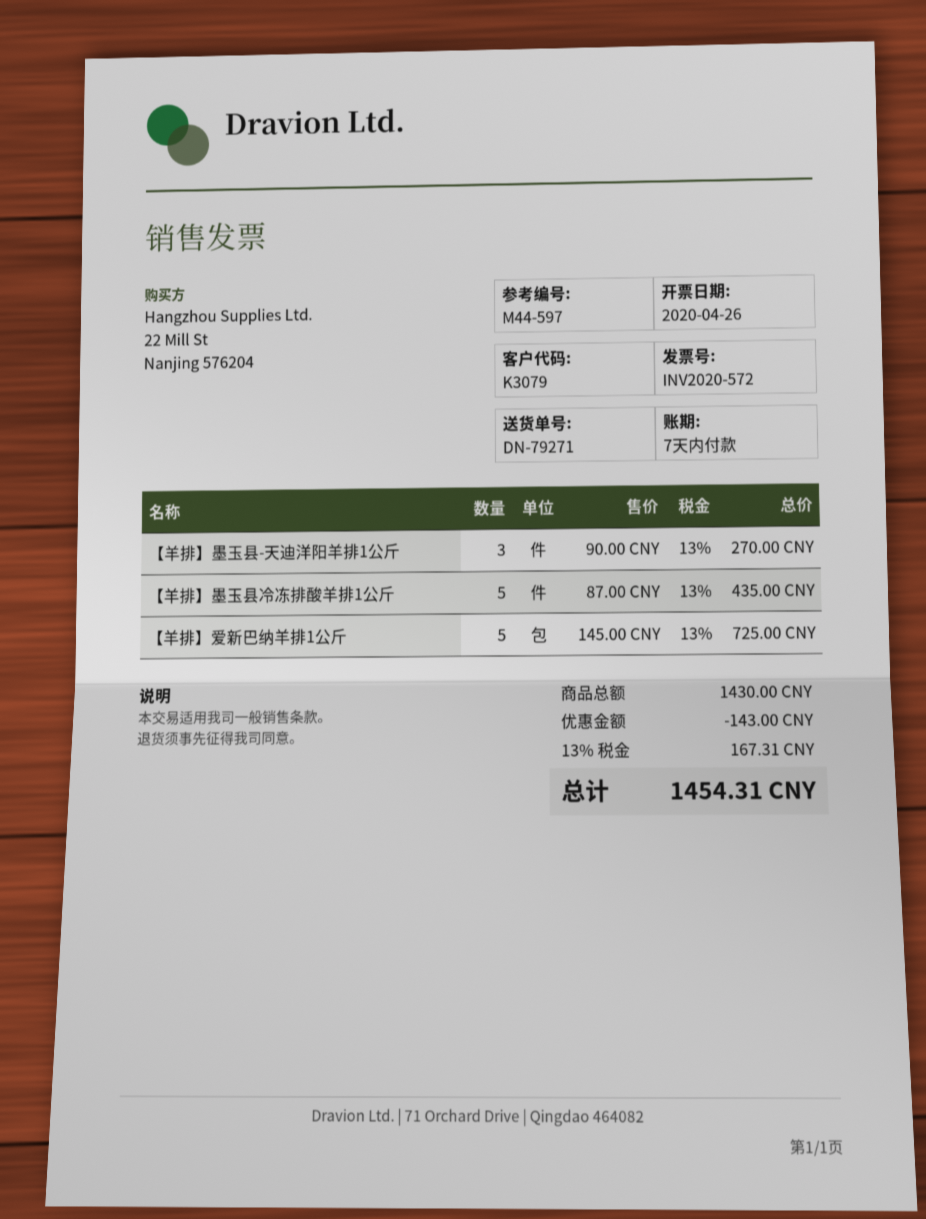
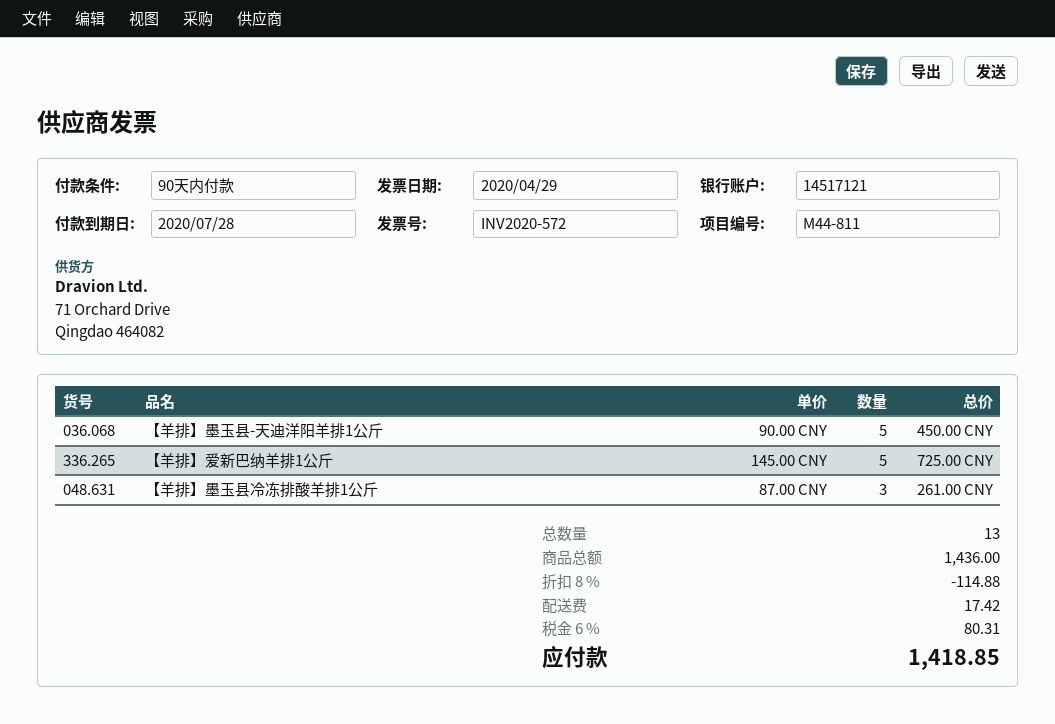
invoice date: 2020-04-26 -> 2020-04-29
payment terms: 7 days -> 90 days
reference: M44-597 -> M44-811
【羊排】墨玉县-天迪洋阳羊排1公斤: 3 x 90.00 = 270.00 -> 5 x 90.00 = 450.00
【羊排】墨玉县冷冻排酸羊排1公斤: 5 x 87.00 = 435.00 -> 3 x 87.00 = 261.00
subtotal: 1430.00 -> 1436.00
discount: 143.00 -> 114.88
shipping: none -> 17.42
tax: 13% = 167.31 -> 6% = 80.31
total: 1454.31 -> 1418.85

